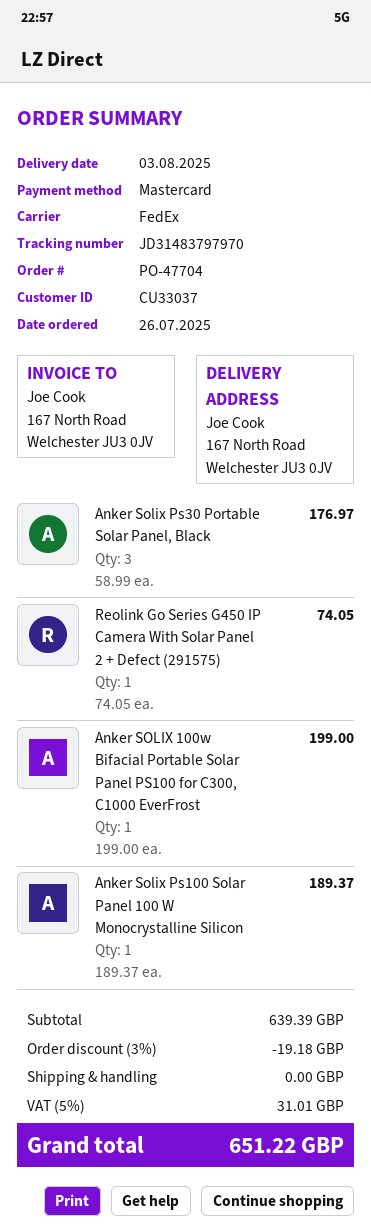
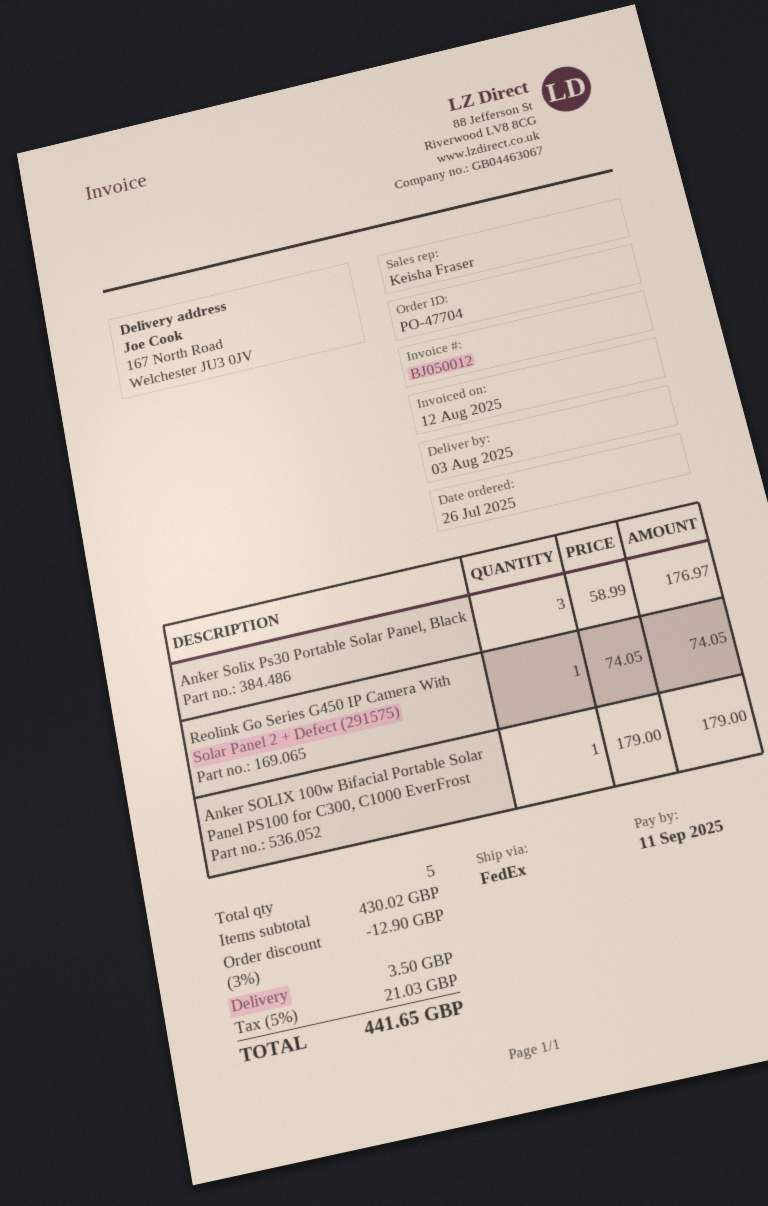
Anker SOLIX 100w Bifacial Portable Solar Panel PS100 for C300, C1000 EverFrost: 1 x 199.00 = 199.00 -> 1 x 179.00 = 179.00
Anker Solix Ps100 Solar Panel 100 W Monocrystalline Silicon: 1 x 189.37 = 189.37 -> none
subtotal: 639.39 -> 430.02
discount: 3% = 19.18 -> 3% = 12.90
shipping: 0.00 -> 3.50
tax: 5% = 31.01 -> 5% = 21.03
total: 651.22 -> 441.65

